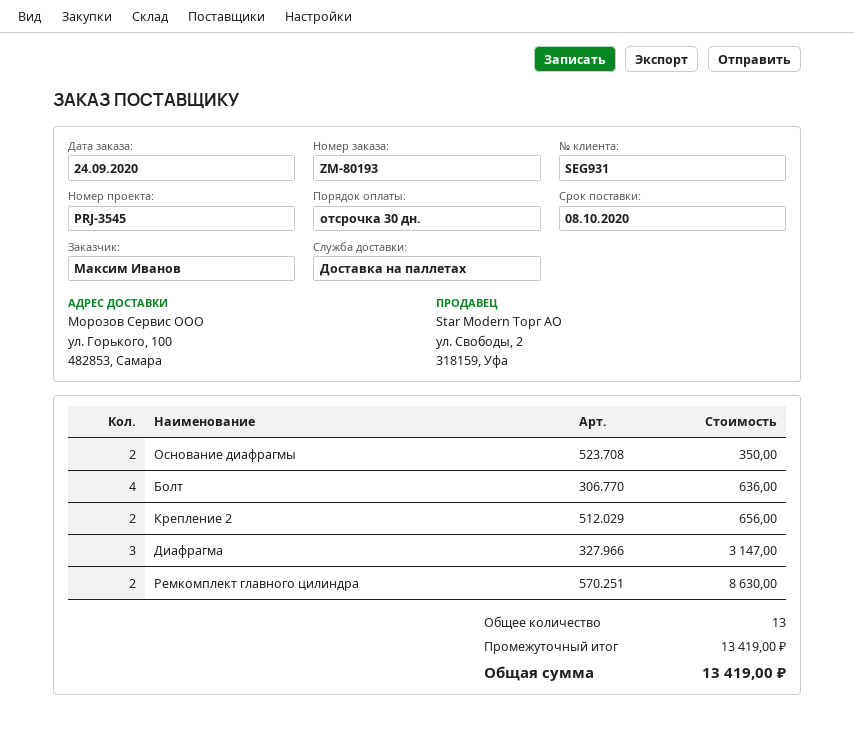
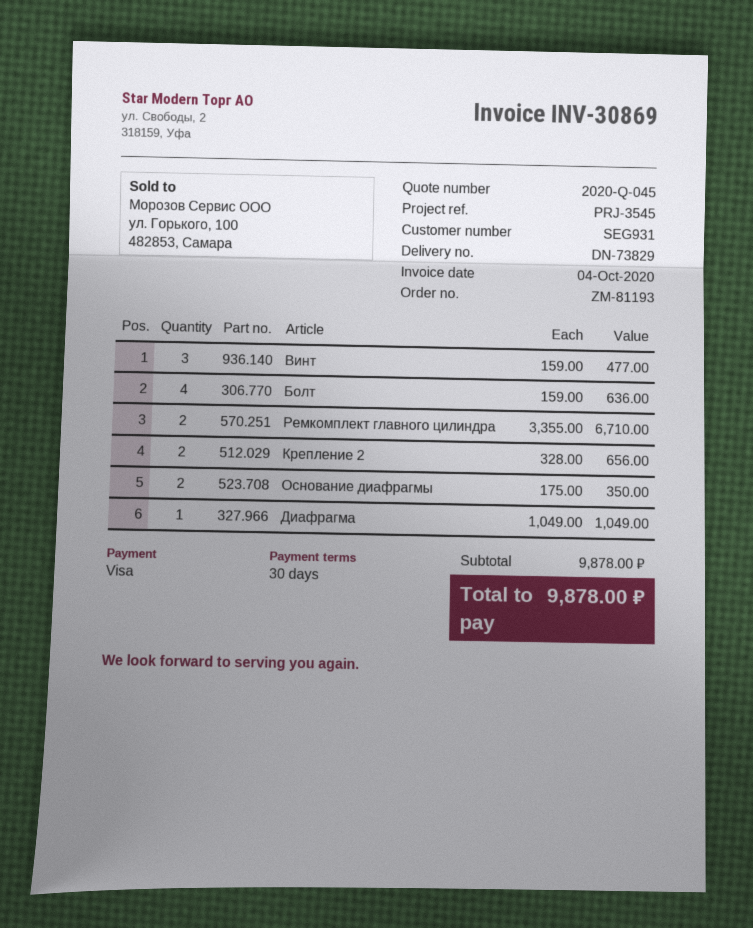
order number: ZM-80193 -> ZM-81193
Диафрагма: 3 for 3147.00 -> 1 for 1049.00
Ремкомплект главного цилиндра: 2 for 8630.00 -> 2 for 6710.00
Винт: none -> 3 for 477.00
subtotal: 13419.00 -> 9878.00
total: 13419.00 -> 9878.00

